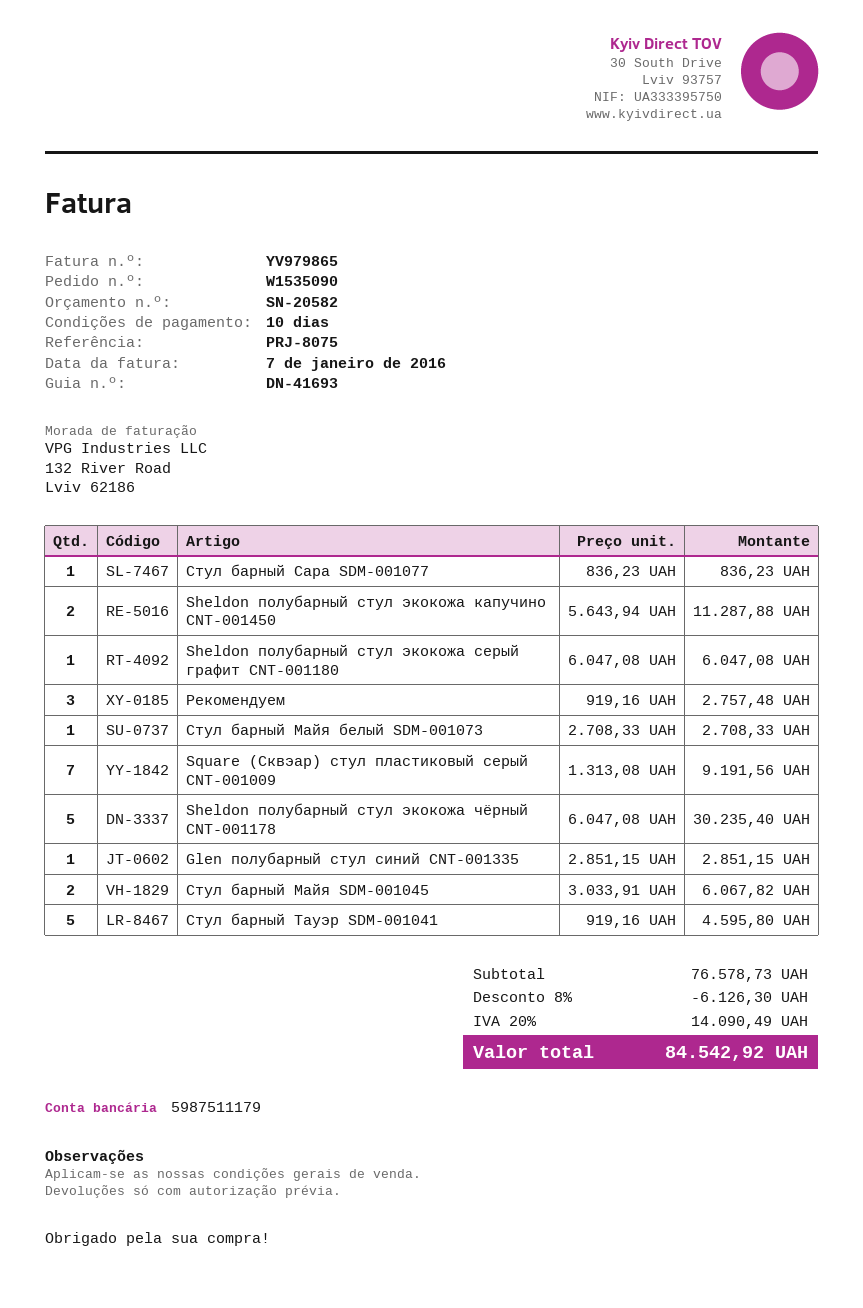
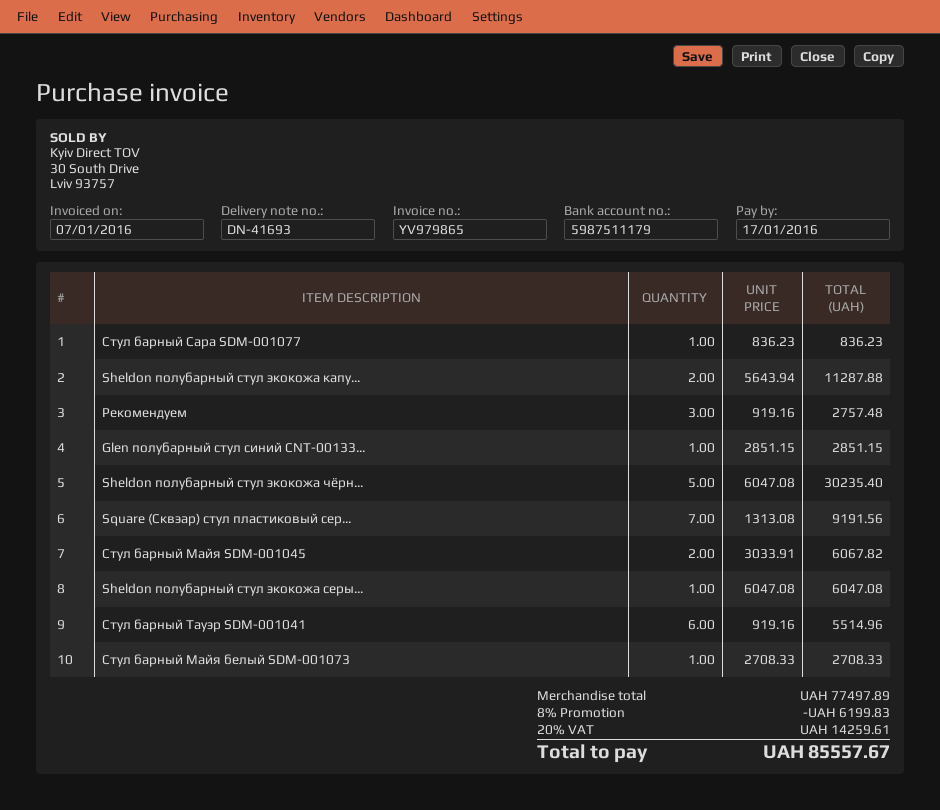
Стул барный Тауэр SDM-001041: 5 x 919.16 = 4595.80 -> 6 x 919.16 = 5514.96
subtotal: 76578.73 -> 77497.89
discount: 8% = 6126.30 -> 8% = 6199.83
tax: 20% = 14090.49 -> 20% = 14259.61
total: 84542.92 -> 85557.67

